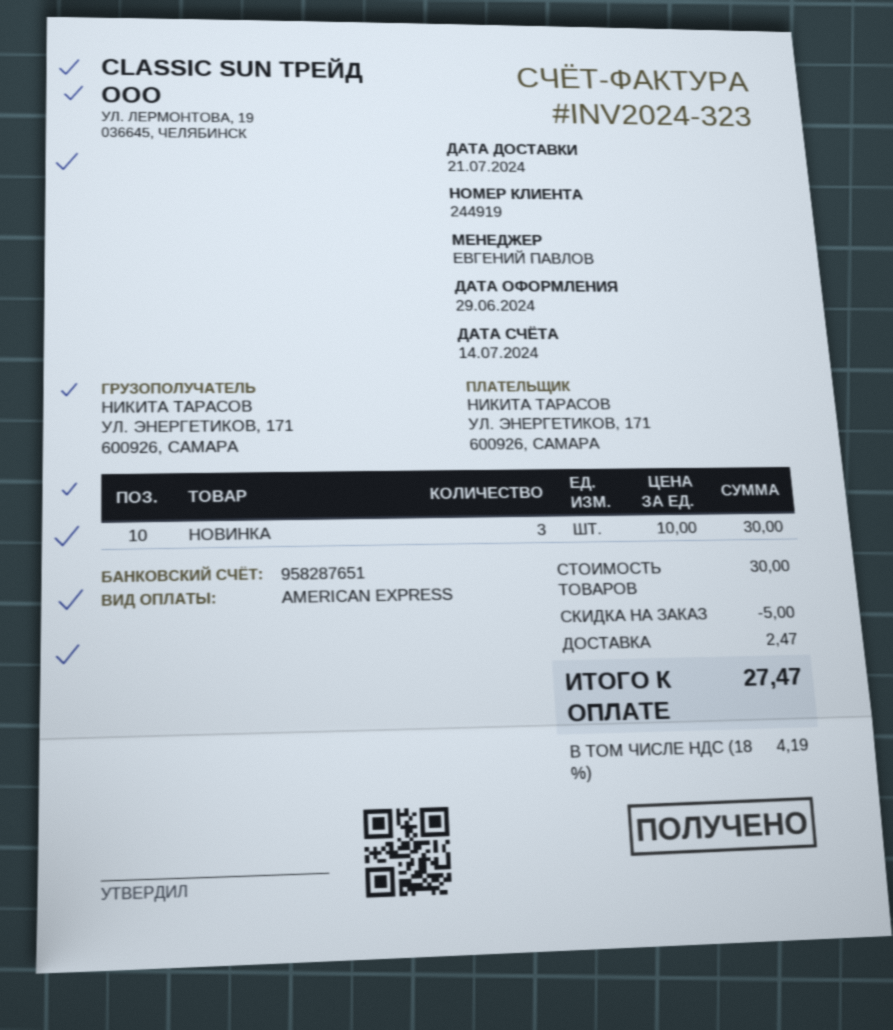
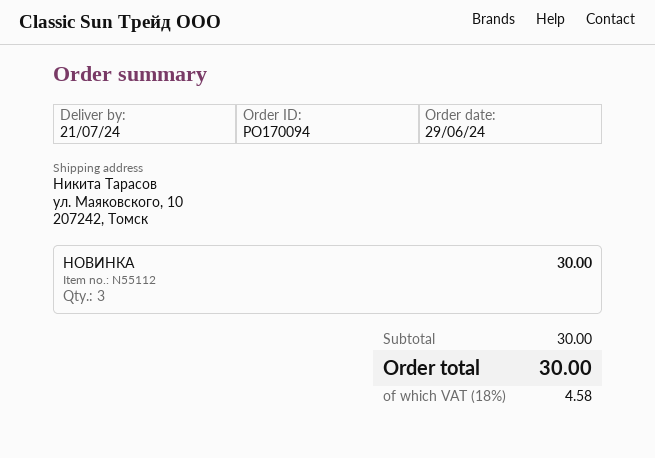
ship to: УЛ. ЭНЕРГЕТИКОВ, 171, 600926, САМАРА -> ул. Маяковского, 10, 207242, Томск
discount: 5.00 -> none
shipping: 2.47 -> none
tax: 18% = 4.19 -> 18% = 4.58
total: 27.47 -> 30.00

